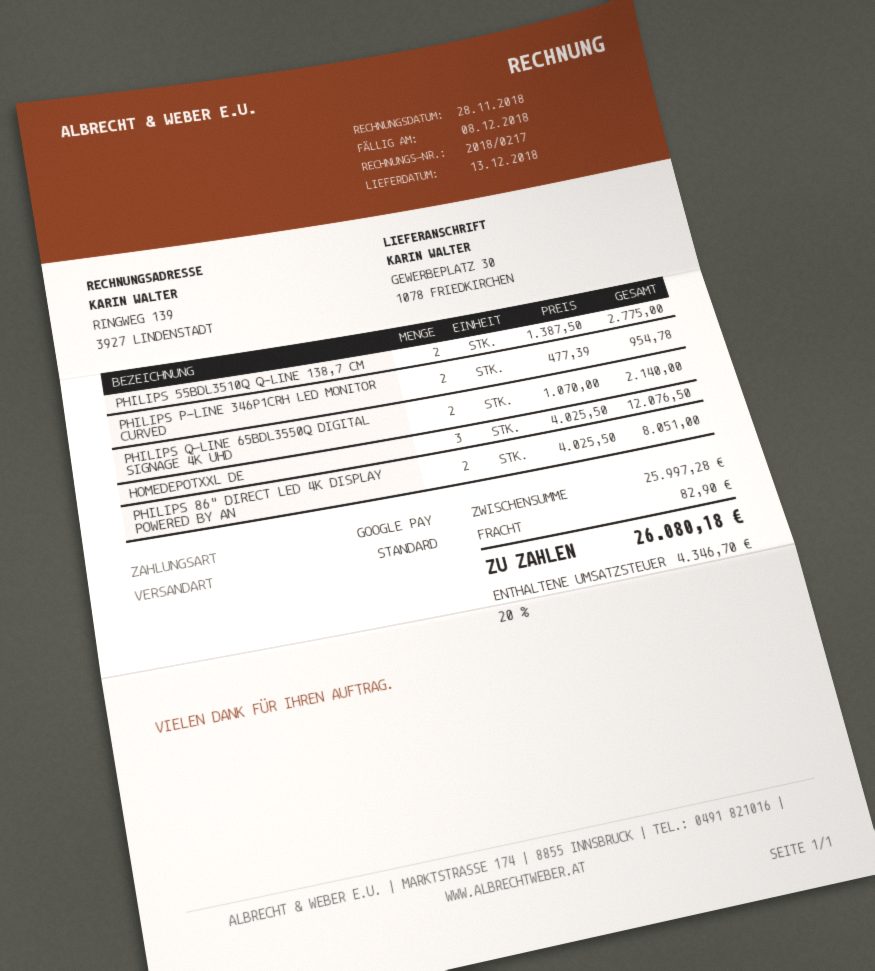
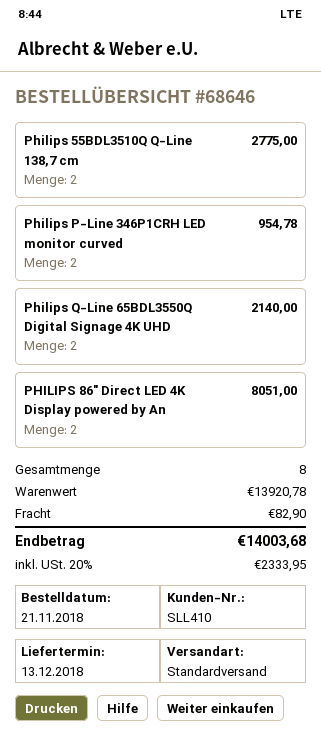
HOMEDEPOTXXL DE: 3 for 12076.50 -> none
subtotal: 25997.28 -> 13920.78
tax: 20% = 4346.70 -> 20% = 2333.95
total: 26080.18 -> 14003.68

